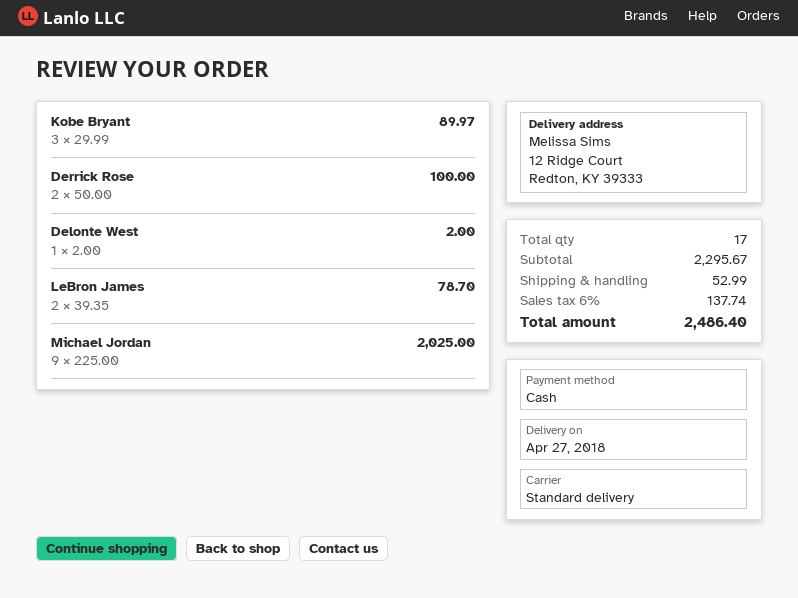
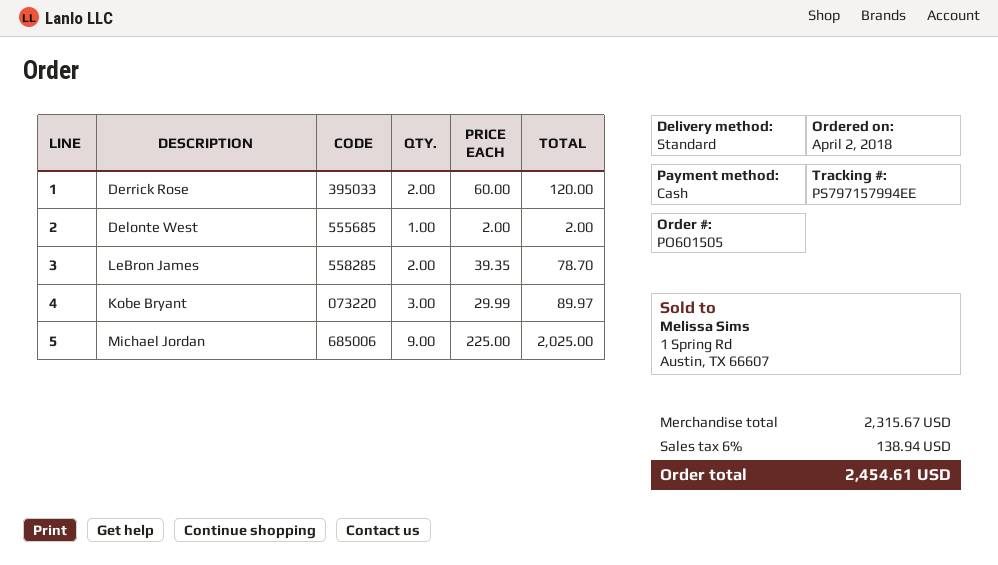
Derrick Rose: 2 x 50.00 = 100.00 -> 2 x 60.00 = 120.00
subtotal: 2295.67 -> 2315.67
shipping: 52.99 -> none
tax: 6% = 137.74 -> 6% = 138.94
total: 2486.40 -> 2454.61

